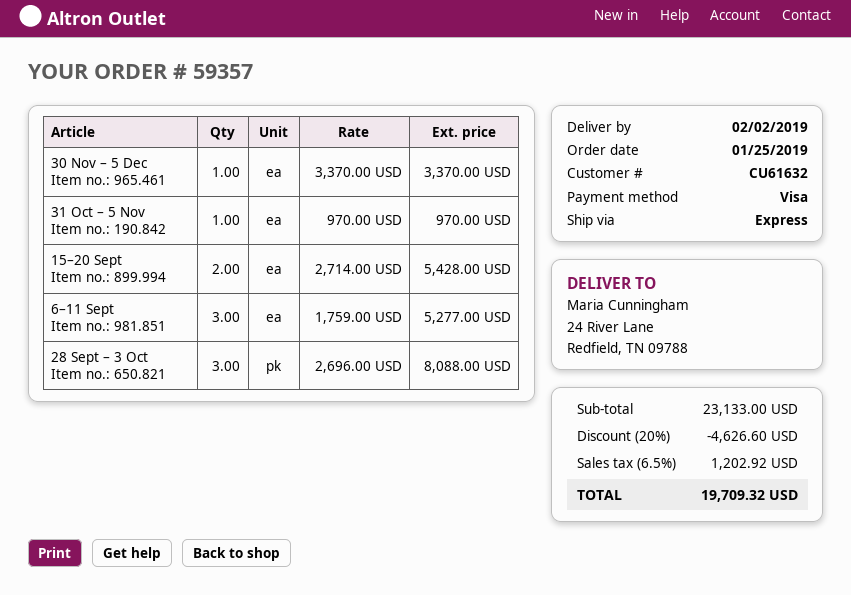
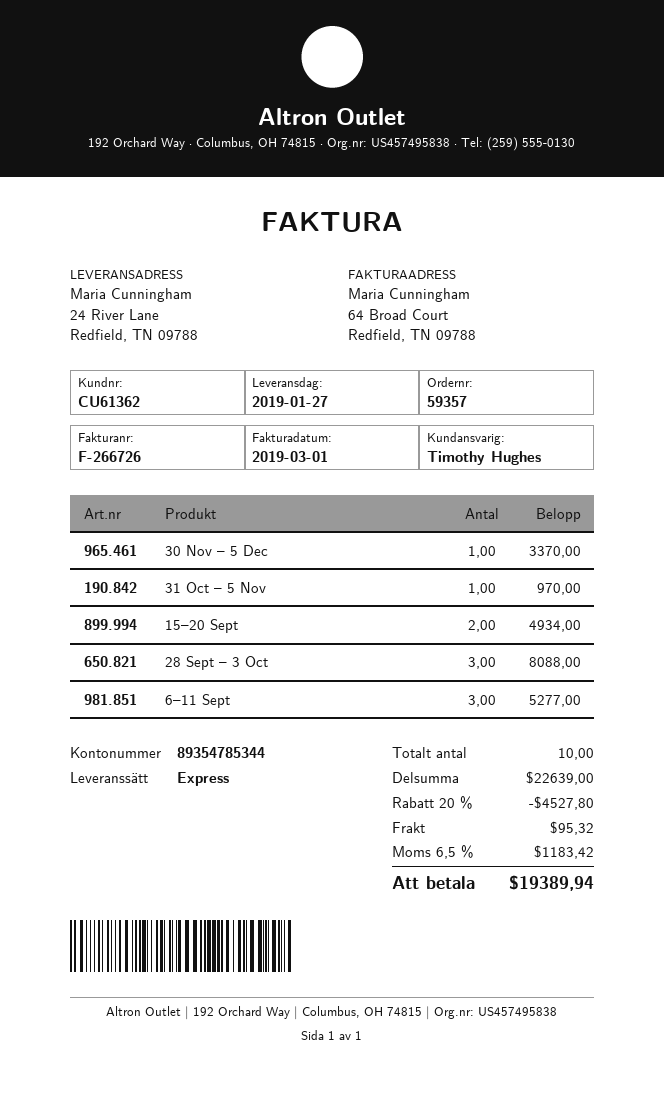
delivery date: 2019-02-02 -> 2019-01-27
customer number: CU61632 -> CU61362
15–20 Sept: 2 for 5428.00 -> 2 for 4934.00
subtotal: 23133.00 -> 22639.00
discount: 20% = 4626.60 -> 20% = 4527.80
shipping: none -> 95.32
tax: 6.5% = 1202.92 -> 6.5% = 1183.42
total: 19709.32 -> 19389.94

